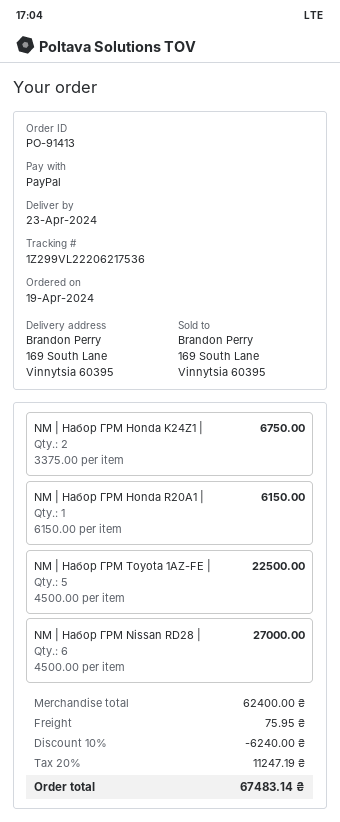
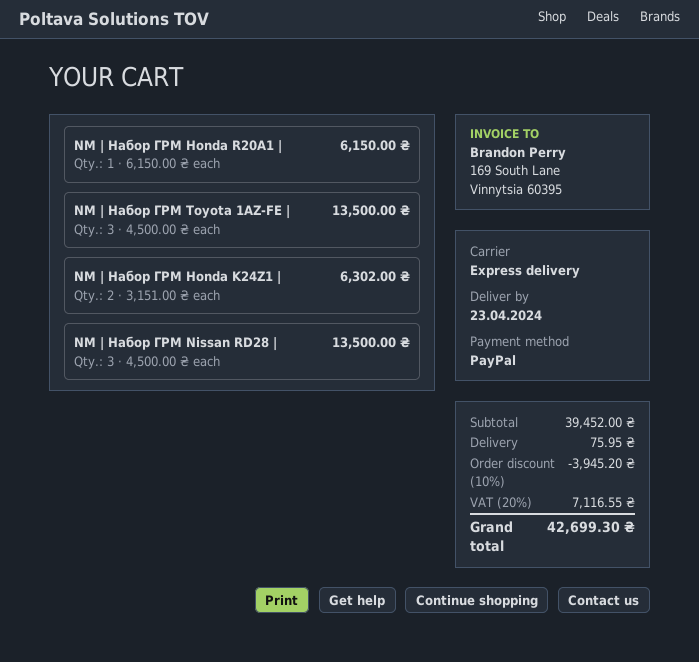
NM | Набор ГРМ Honda K24Z1 |: 2 x 3375.00 = 6750.00 -> 2 x 3151.00 = 6302.00
NM | Набор ГРМ Toyota 1AZ-FE |: 5 x 4500.00 = 22500.00 -> 3 x 4500.00 = 13500.00
NM | Набор ГРМ Nissan RD28 |: 6 x 4500.00 = 27000.00 -> 3 x 4500.00 = 13500.00
subtotal: 62400.00 -> 39452.00
discount: 10% = 6240.00 -> 10% = 3945.20
tax: 20% = 11247.19 -> 20% = 7116.55
total: 67483.14 -> 42699.30

